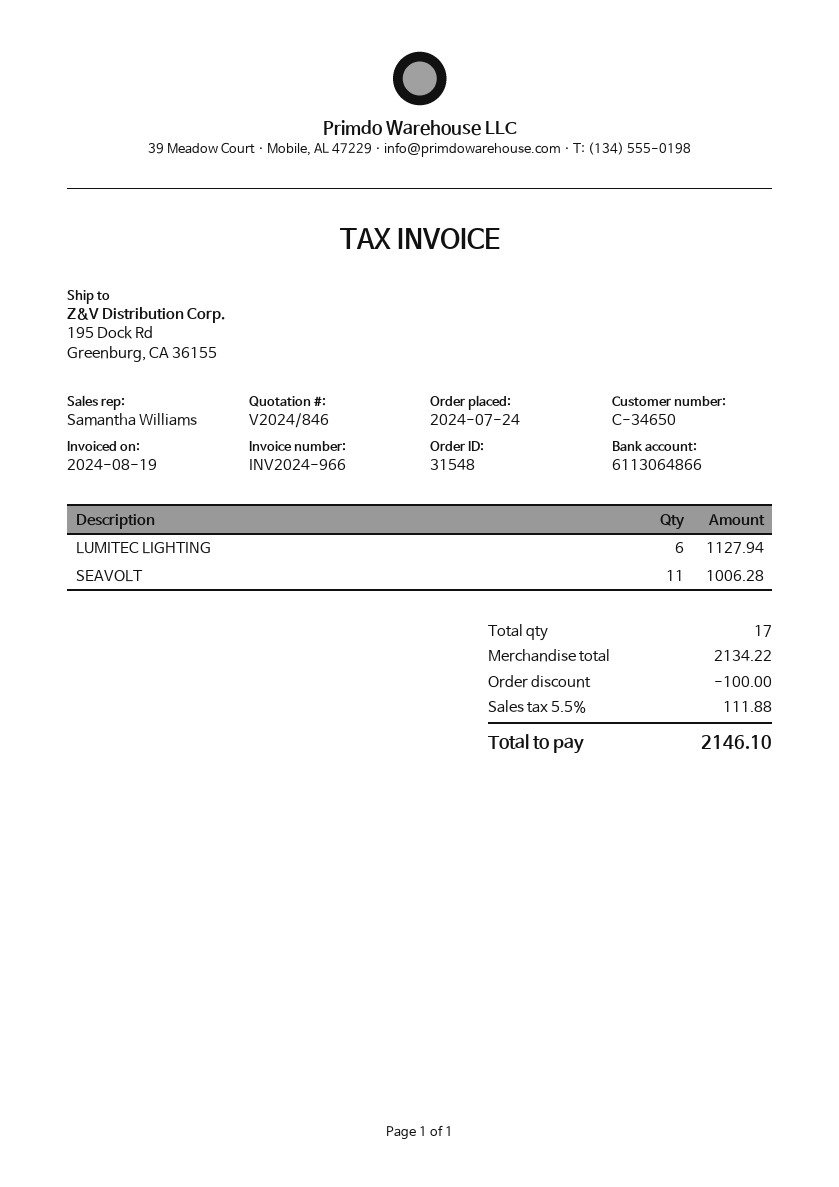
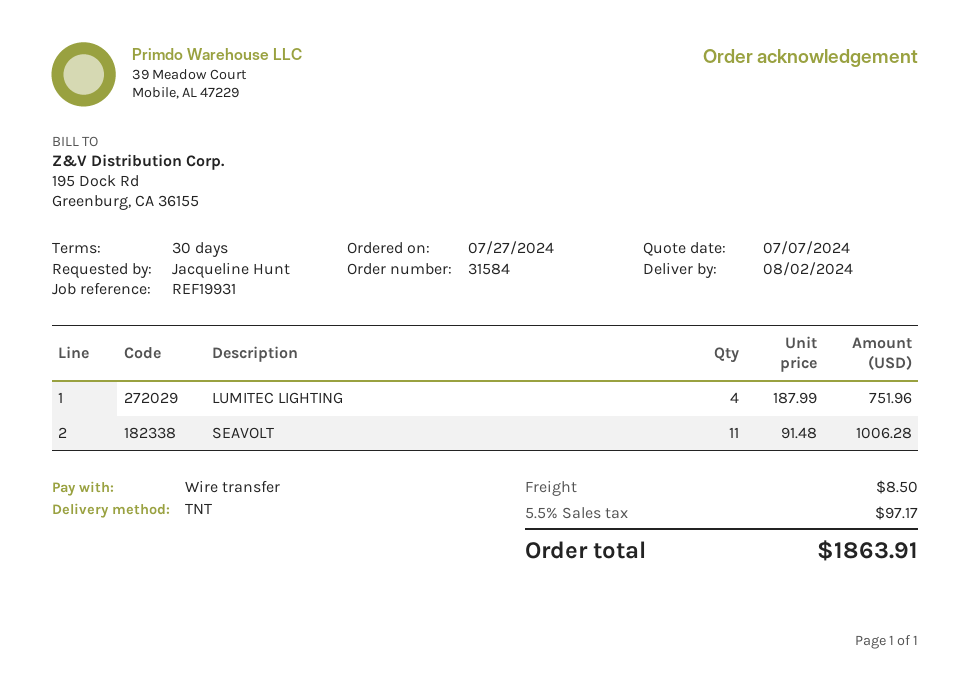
order number: 31548 -> 31584
order date: 2024-07-24 -> 2024-07-27
LUMITEC LIGHTING: 6 for 1127.94 -> 4 for 751.96
discount: 100.00 -> none
shipping: none -> 8.50
tax: 5.5% = 111.88 -> 5.5% = 97.17
total: 2146.10 -> 1863.91

